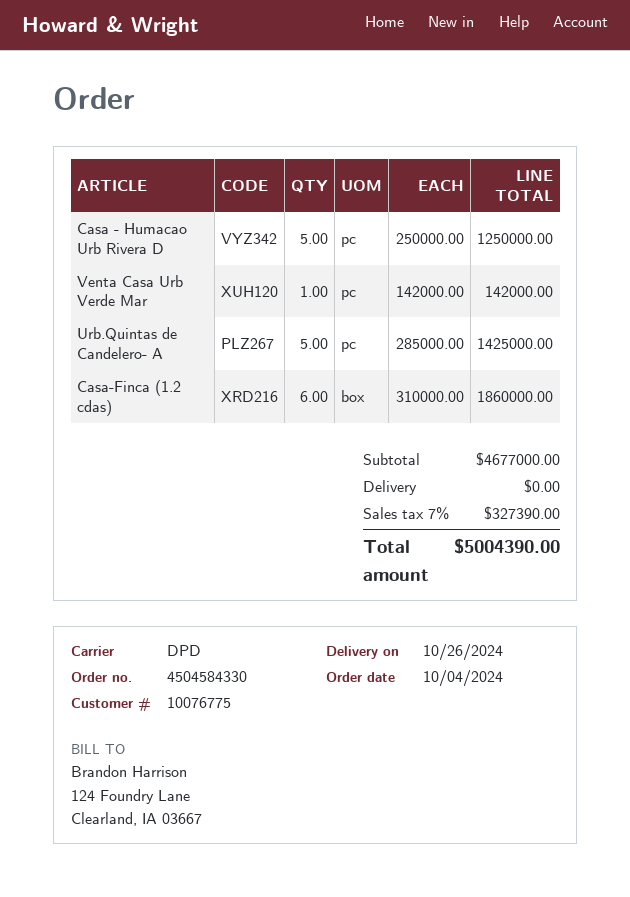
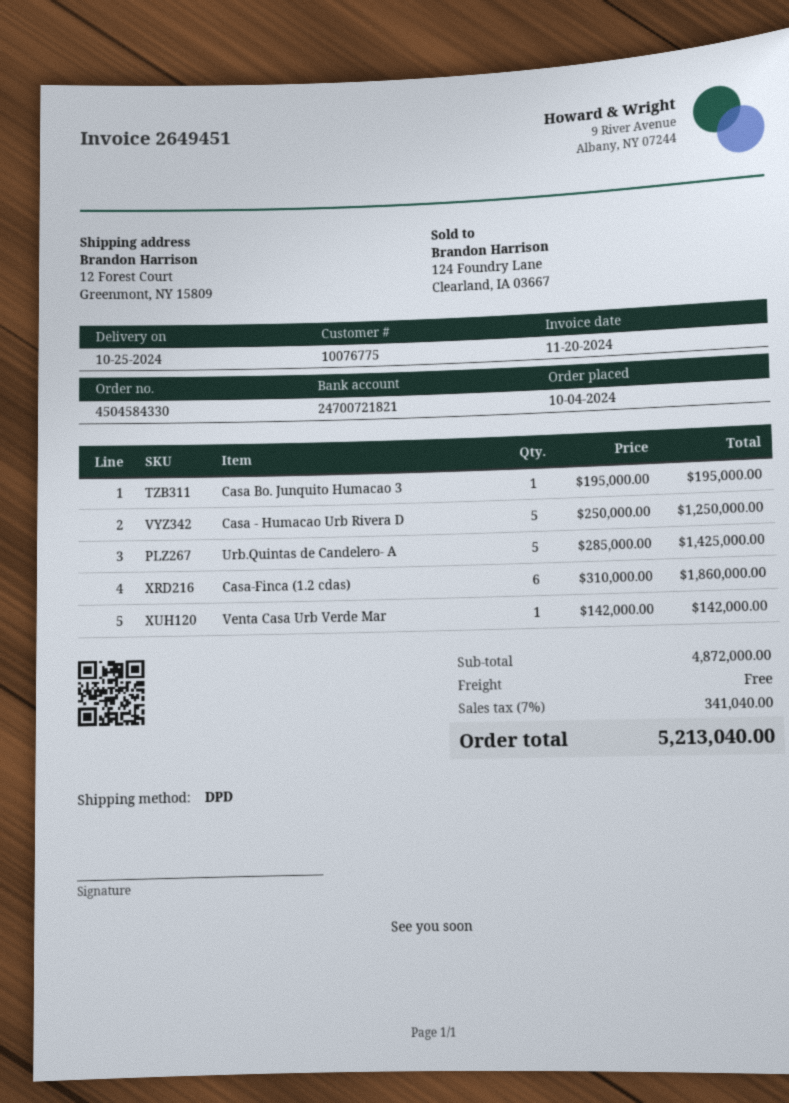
delivery date: 2024-10-26 -> 2024-10-25
Casa Bo. Junquito Humacao 3: none -> 1 x 195000.00 = 195000.00
subtotal: 4677000.00 -> 4872000.00
tax: 7% = 327390.00 -> 7% = 341040.00
total: 5004390.00 -> 5213040.00

